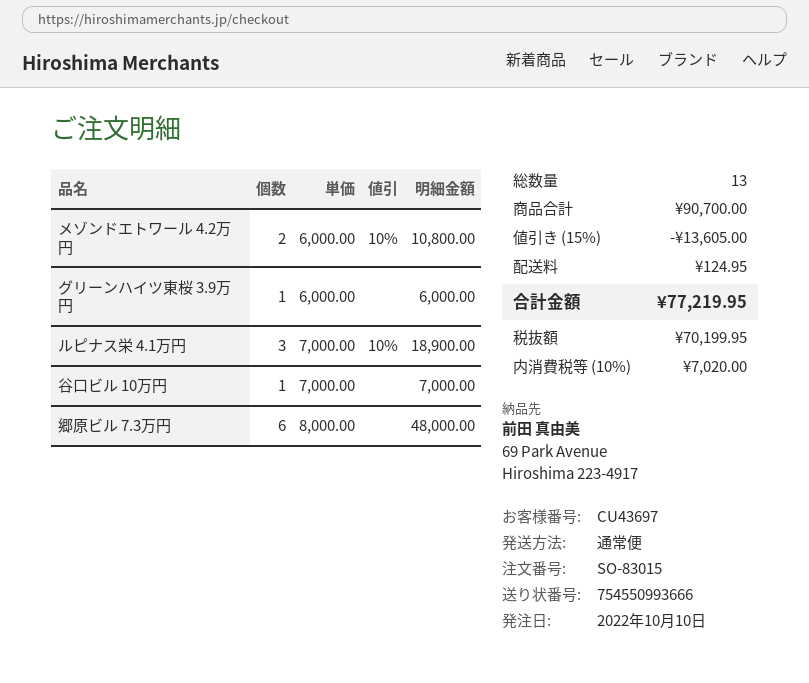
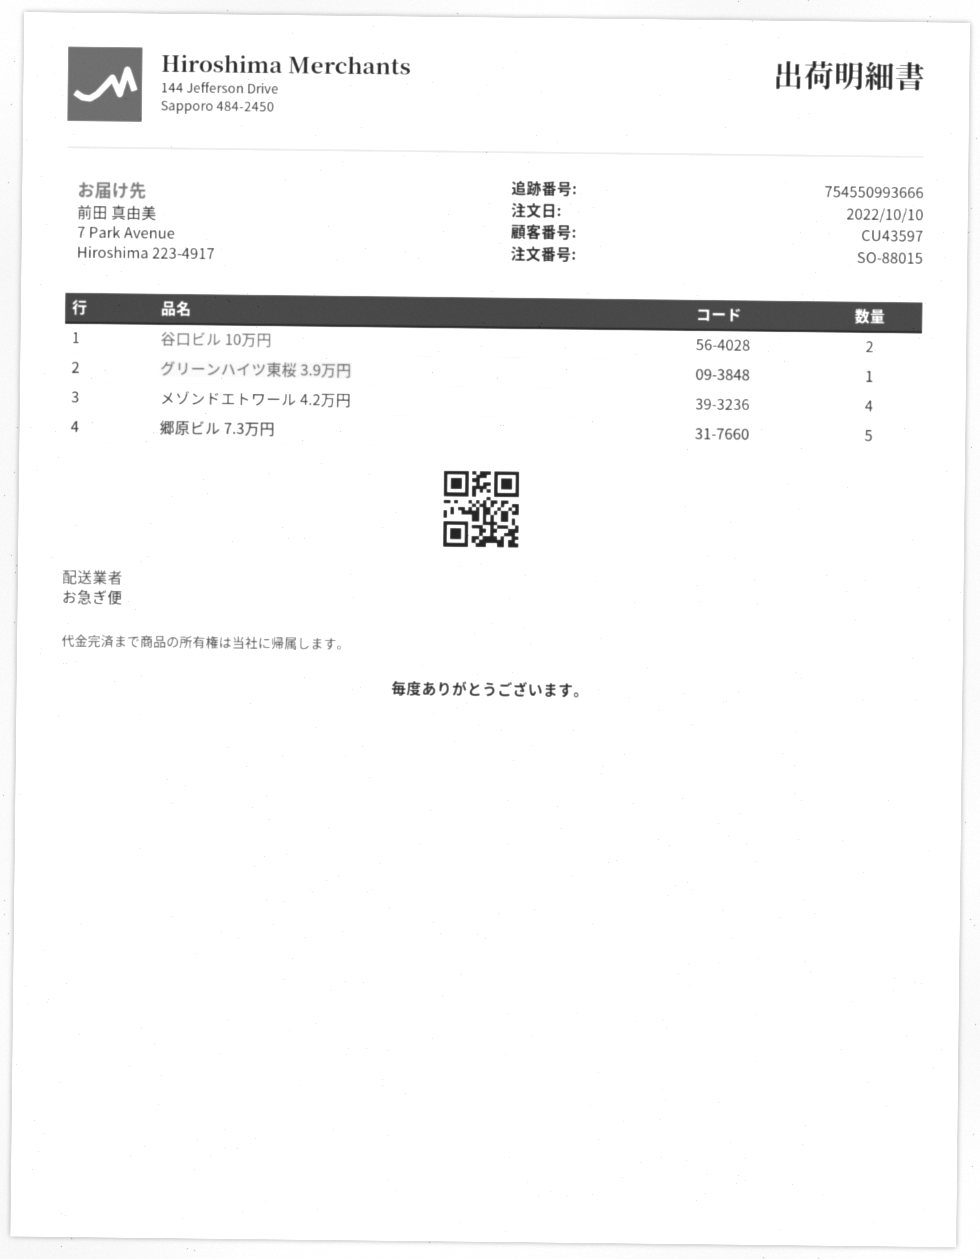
order number: SO-83015 -> SO-88015
customer number: CU43697 -> CU43597
shipping method: standard -> express
ship to: 69 Park Avenue, Hiroshima 223-4917 -> 7 Park Avenue, Hiroshima 223-4917
メゾンドエトワール 4.2万円: 2 -> 4
ルピナス栄 4.1万円: 3 -> none
谷口ビル 10万円: 1 -> 2
郷原ビル 7.3万円: 6 -> 5

